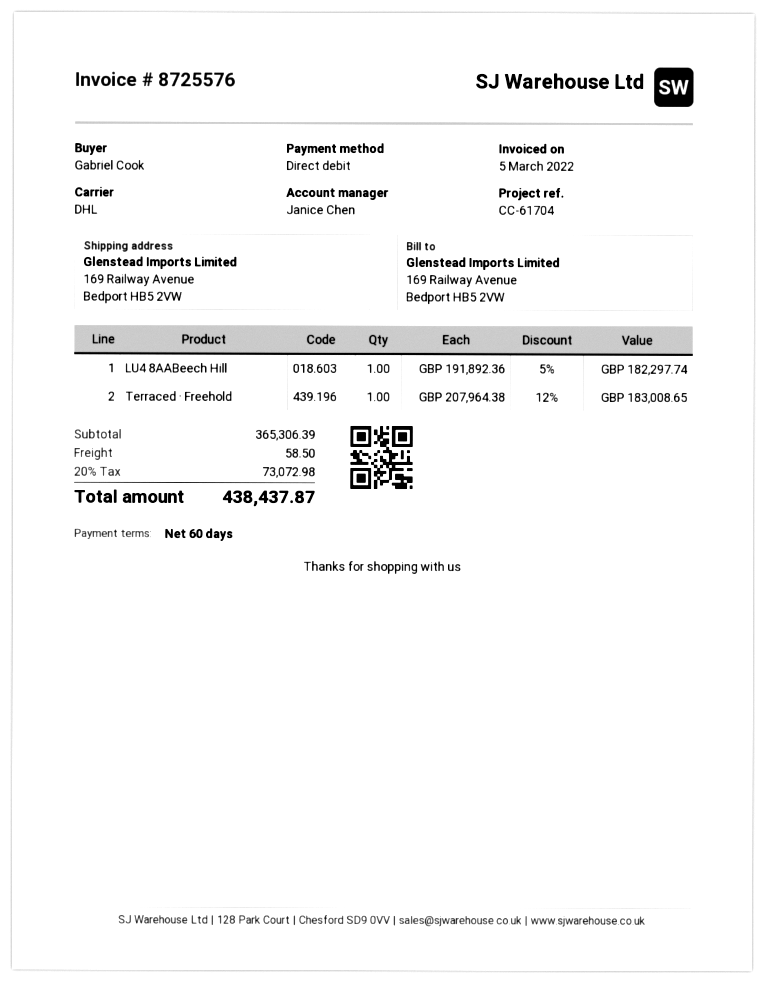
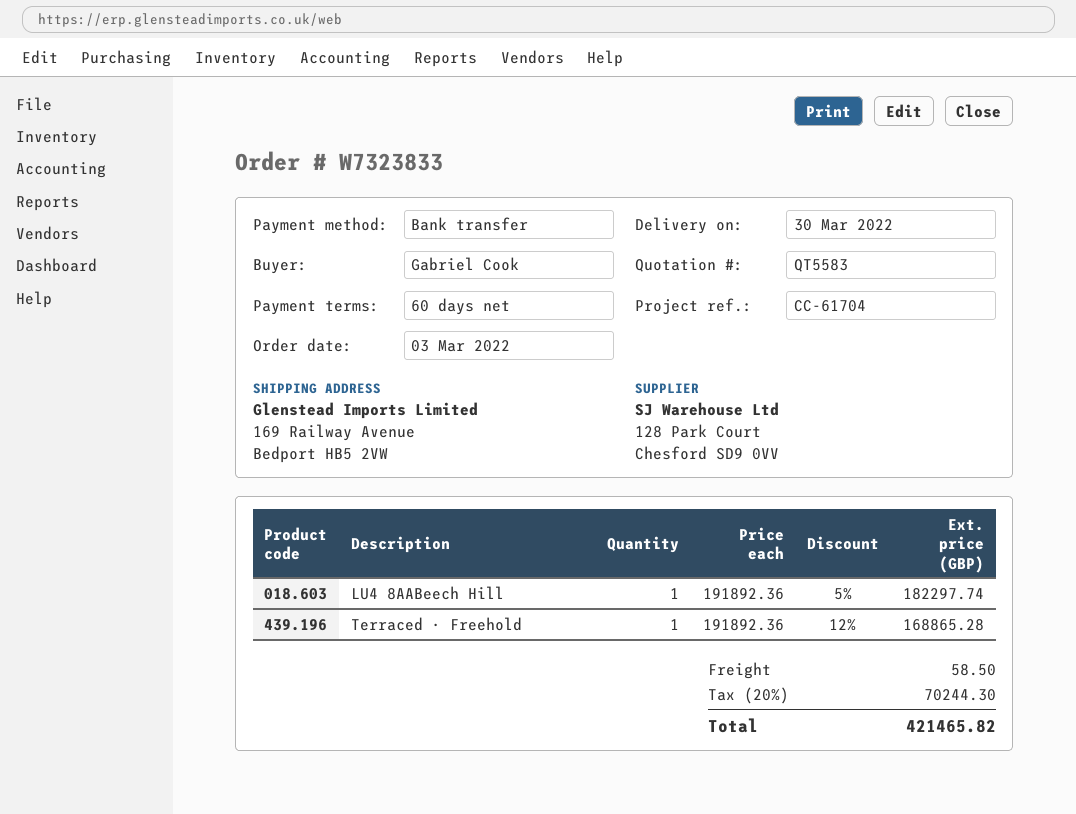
payment method: direct debit -> bank transfer
Terraced · Freehold: 1 x 207964.38 - 12% = 183008.65 -> 1 x 191892.36 - 12% = 168865.28
tax: 20% = 73072.98 -> 20% = 70244.30
total: 438437.87 -> 421465.82

